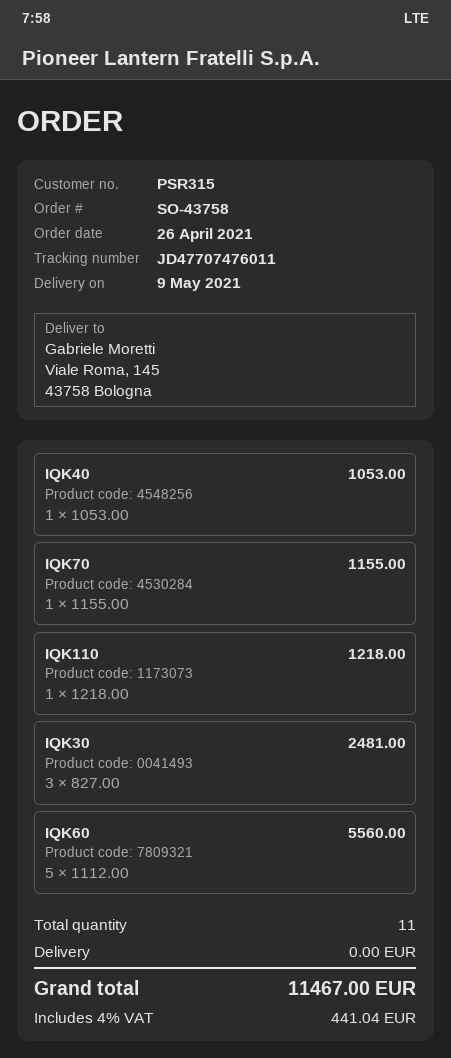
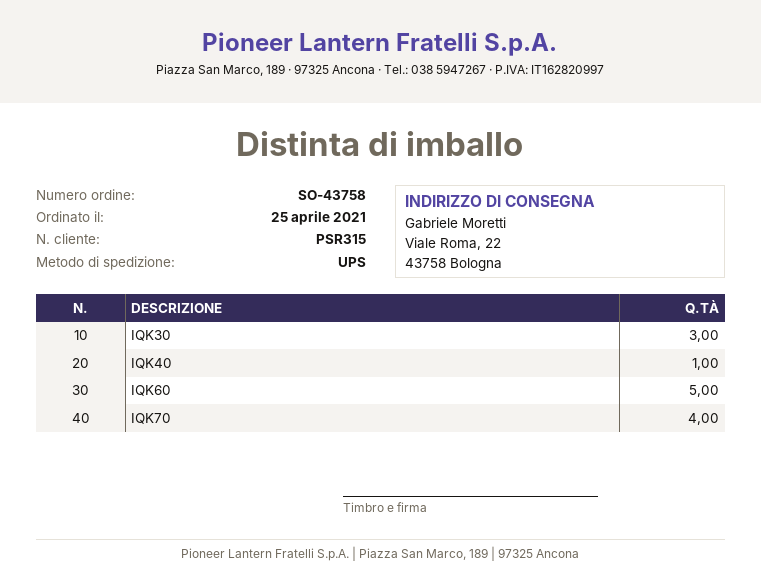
order date: 2021-04-26 -> 2021-04-25
ship to: Viale Roma, 145, 43758 Bologna -> Viale Roma, 22, 43758 Bologna
IQK70: 1 -> 4
IQK110: 1 -> none

